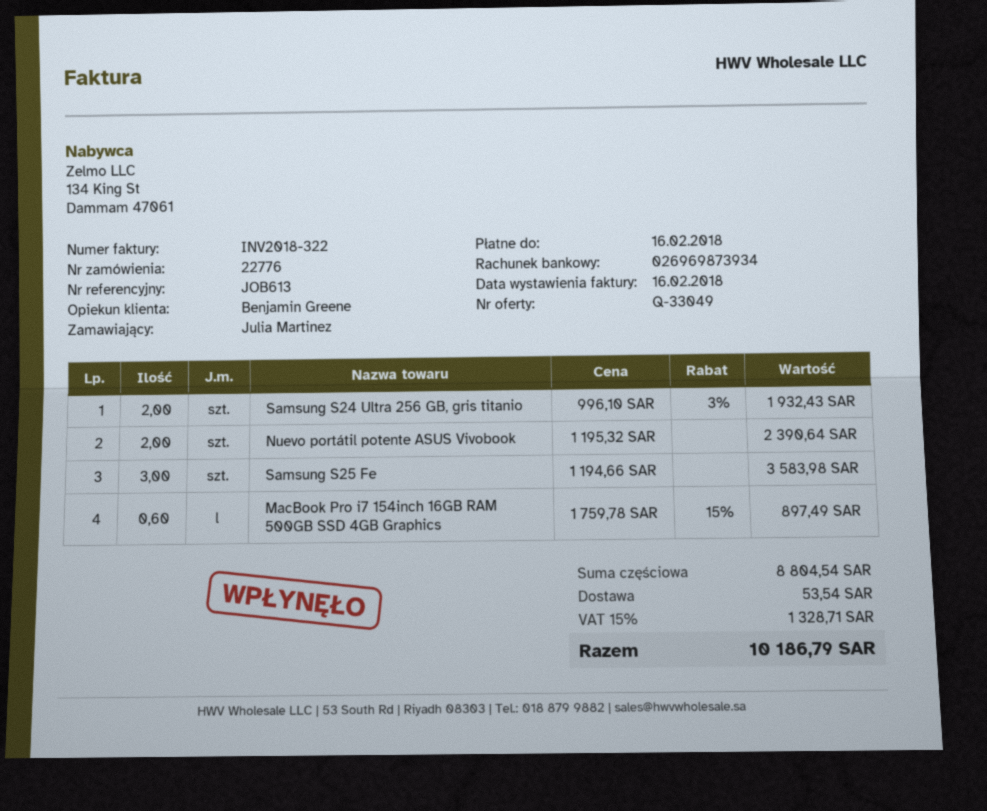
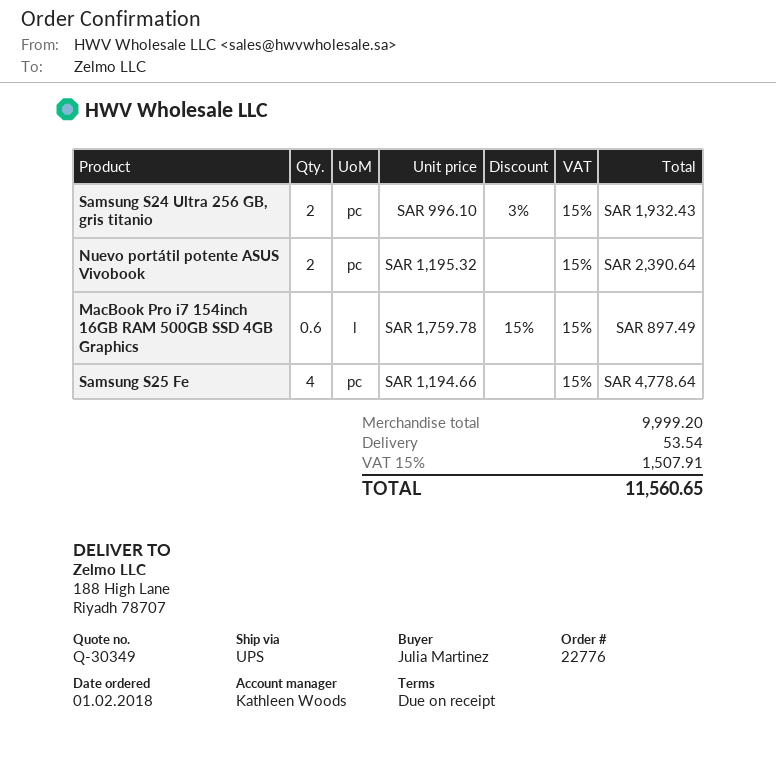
quote number: Q-33049 -> Q-30349
sales rep: Benjamin Greene -> Kathleen Woods
Samsung S25 Fe: 3 x 1194.66 = 3583.98 -> 4 x 1194.66 = 4778.64
subtotal: 8804.54 -> 9999.20
tax: 15% = 1328.71 -> 15% = 1507.91
total: 10186.79 -> 11560.65

